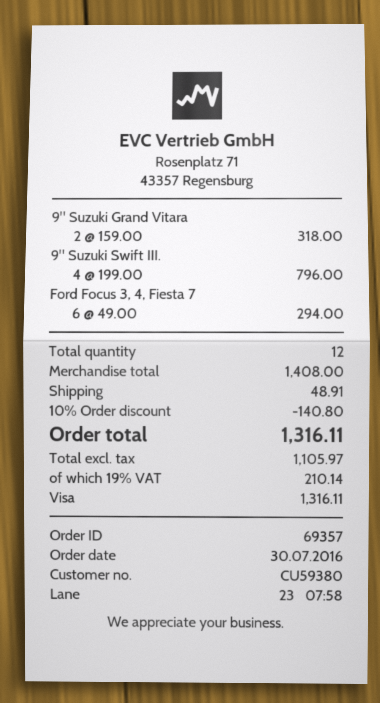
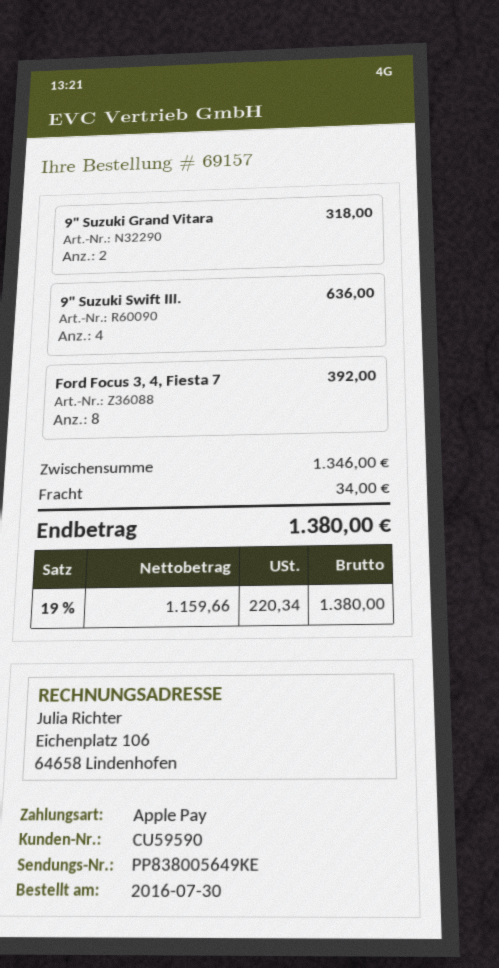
order number: 69357 -> 69157
customer number: CU59380 -> CU59590
payment method: Visa -> Apple Pay
9" Suzuki Swift III.: 4 for 796.00 -> 4 for 636.00
Ford Focus 3, 4, Fiesta 7: 6 for 294.00 -> 8 for 392.00
subtotal: 1408.00 -> 1346.00
discount: 10% = 140.80 -> none
shipping: 48.91 -> 34.00
net: 1105.97 -> 1159.66
tax: 19% = 210.14 -> 19% = 220.34
total: 1316.11 -> 1380.00

